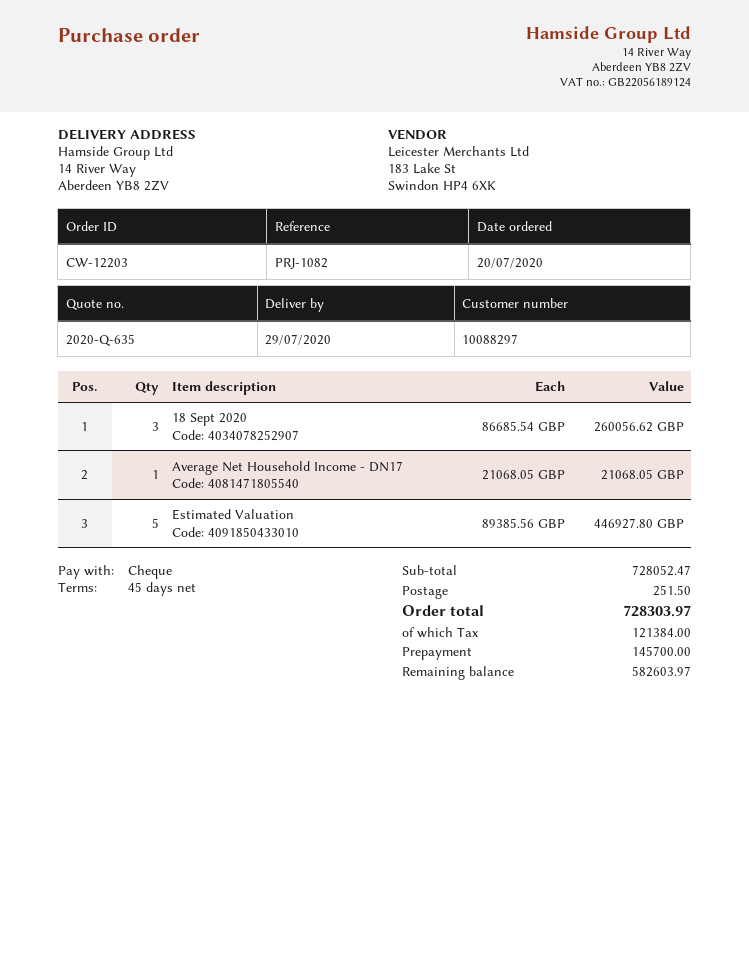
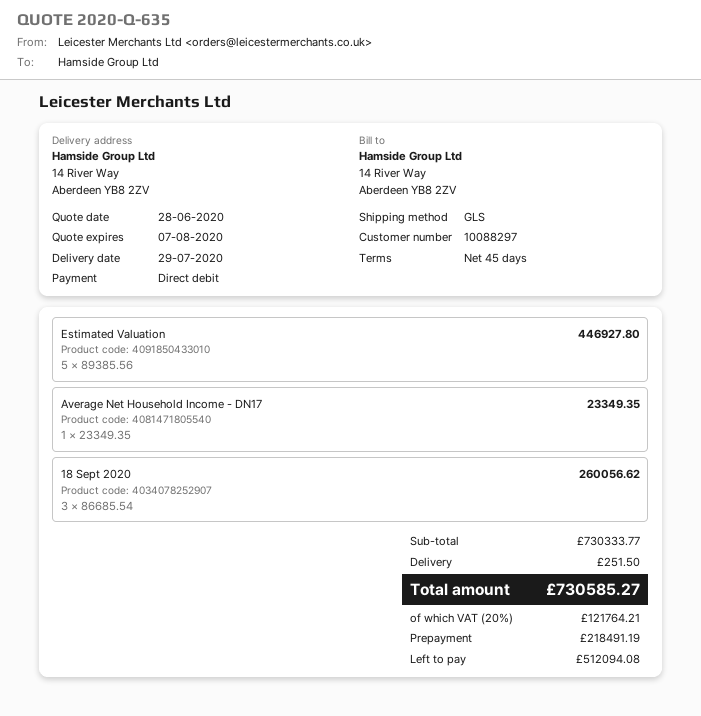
payment method: cheque -> direct debit
Average Net Household Income - DN17: 1 x 21068.05 = 21068.05 -> 1 x 23349.35 = 23349.35
subtotal: 728052.47 -> 730333.77
tax: 121384.00 -> 121764.21
total: 728303.97 -> 730585.27
deposit: 145700.00 -> 218491.19
balance: 582603.97 -> 512094.08

